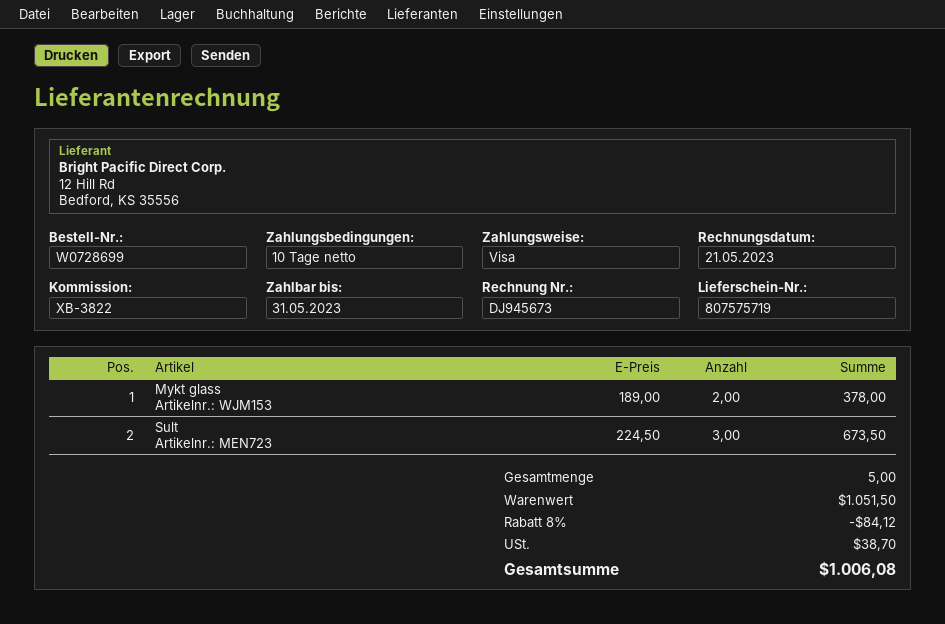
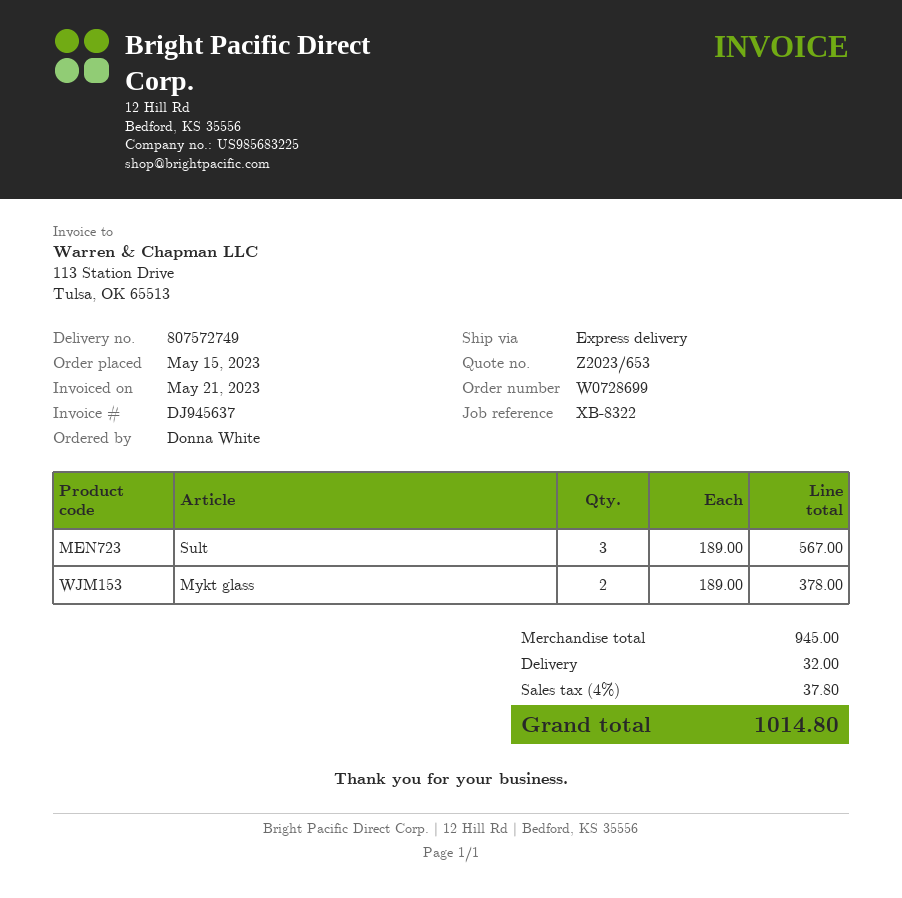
delivery note number: 807575719 -> 807572749
invoice number: DJ945673 -> DJ945637
reference: XB-3822 -> XB-8322
Sult: 3 x 224.50 = 673.50 -> 3 x 189.00 = 567.00
subtotal: 1051.50 -> 945.00
discount: 8% = 84.12 -> none
shipping: none -> 32.00
tax: 38.70 -> 37.80
total: 1006.08 -> 1014.80

